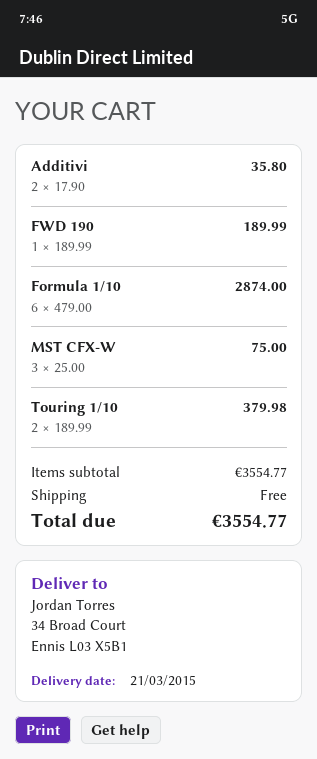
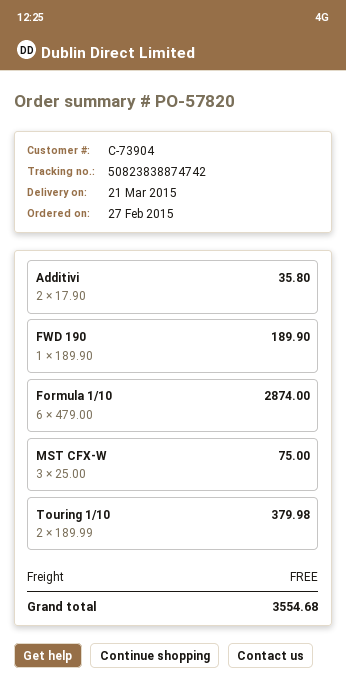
FWD 190: 1 x 189.99 = 189.99 -> 1 x 189.90 = 189.90
total: 3554.77 -> 3554.68

